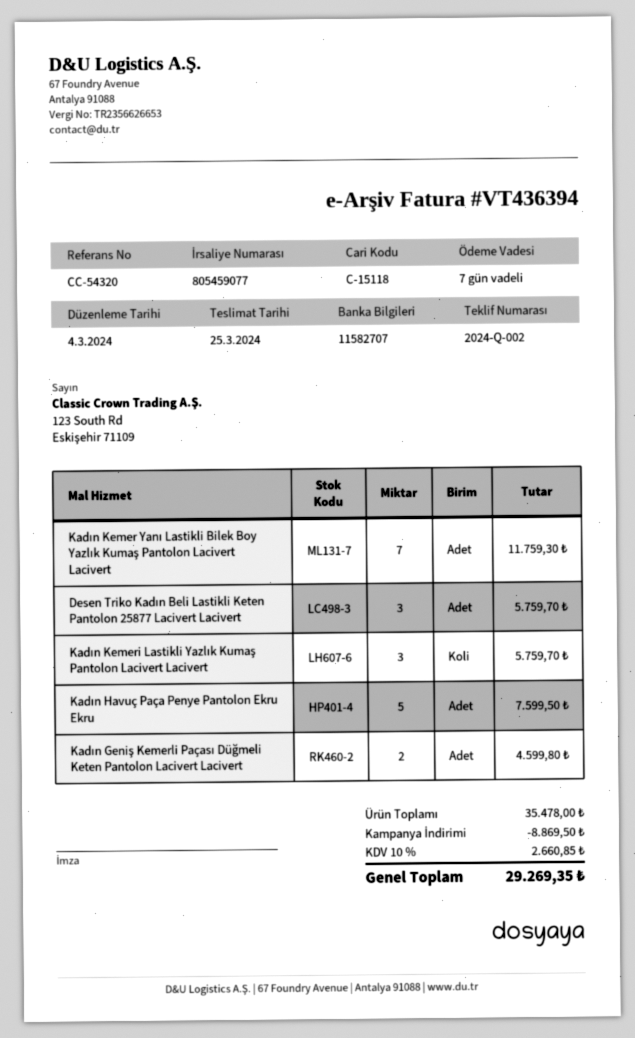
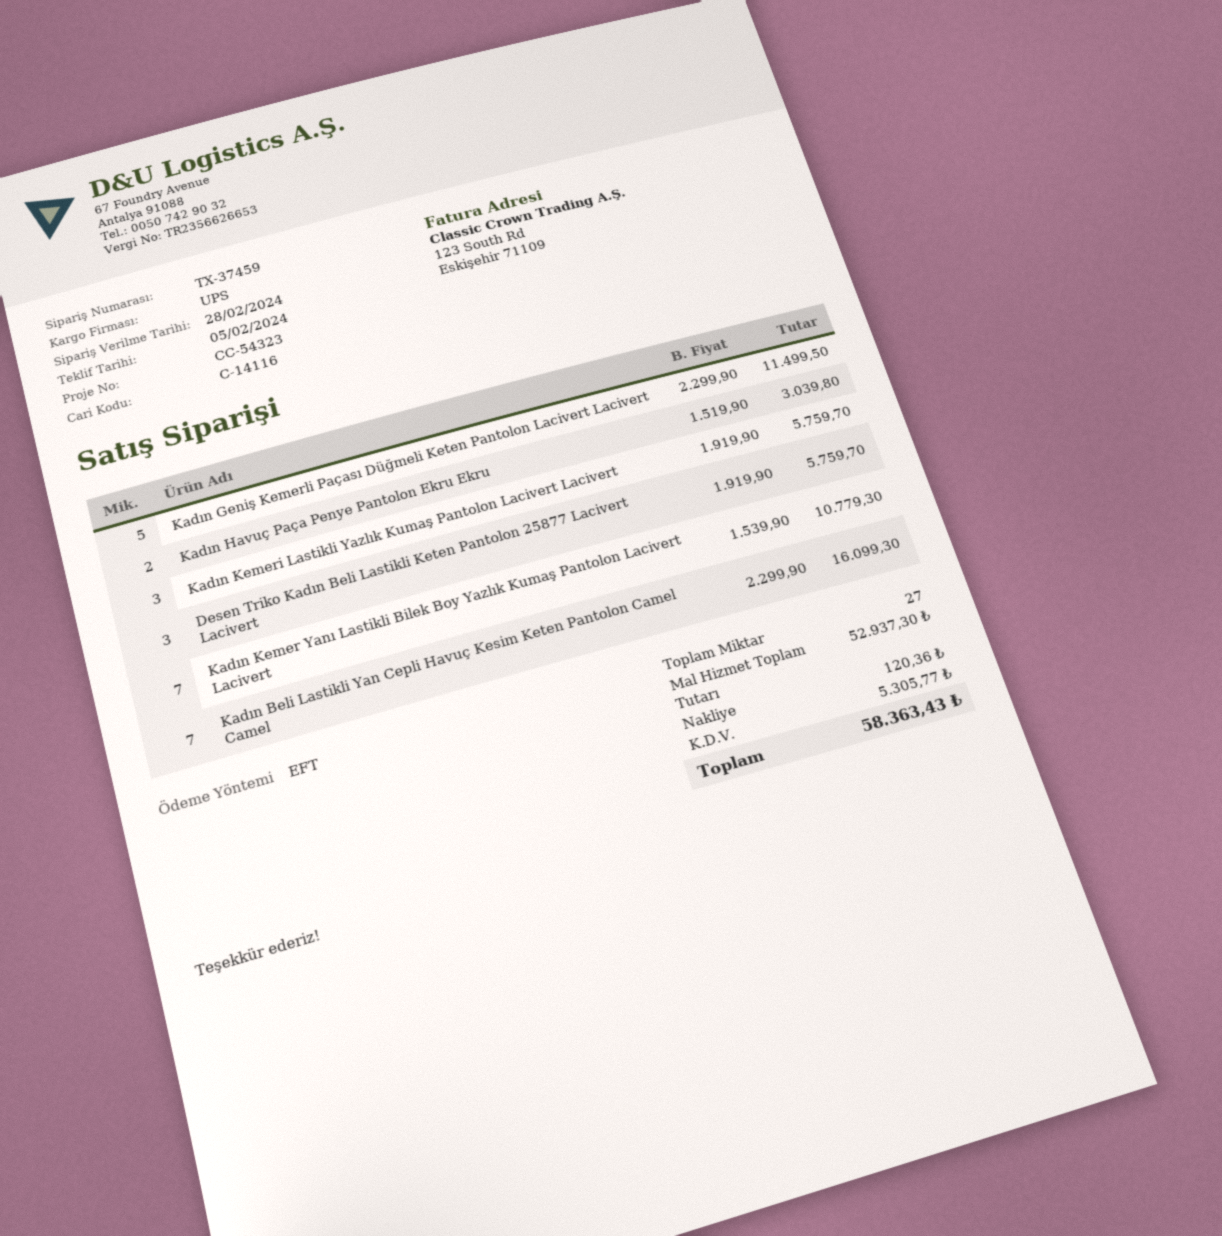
customer number: C-15118 -> C-14116
reference: CC-54320 -> CC-54323
Kadın Kemer Yanı Lastikli Bilek Boy Yazlık Kumaş Pantolon Lacivert Lacivert: 7 for 11759.30 -> 7 for 10779.30
Kadın Havuç Paça Penye Pantolon Ekru Ekru: 5 for 7599.50 -> 2 for 3039.80
Kadın Geniş Kemerli Paçası Düğmeli Keten Pantolon Lacivert Lacivert: 2 for 4599.80 -> 5 for 11499.50
Kadın Beli Lastikli Yan Cepli Havuç Kesim Keten Pantolon Camel Camel: none -> 7 for 16099.30
subtotal: 35478.00 -> 52937.30
discount: 8869.50 -> none
shipping: none -> 120.36
tax: 2660.85 -> 5305.77
total: 29269.35 -> 58363.43

